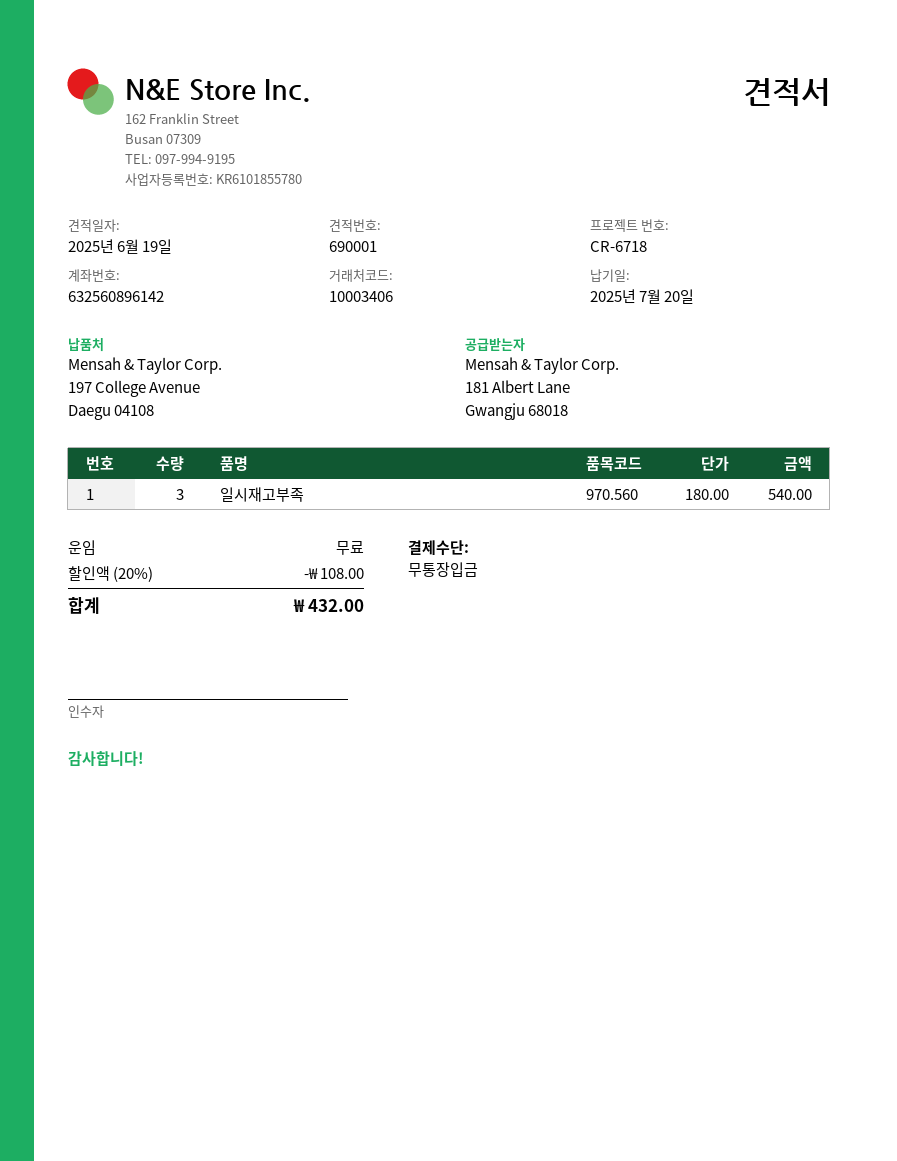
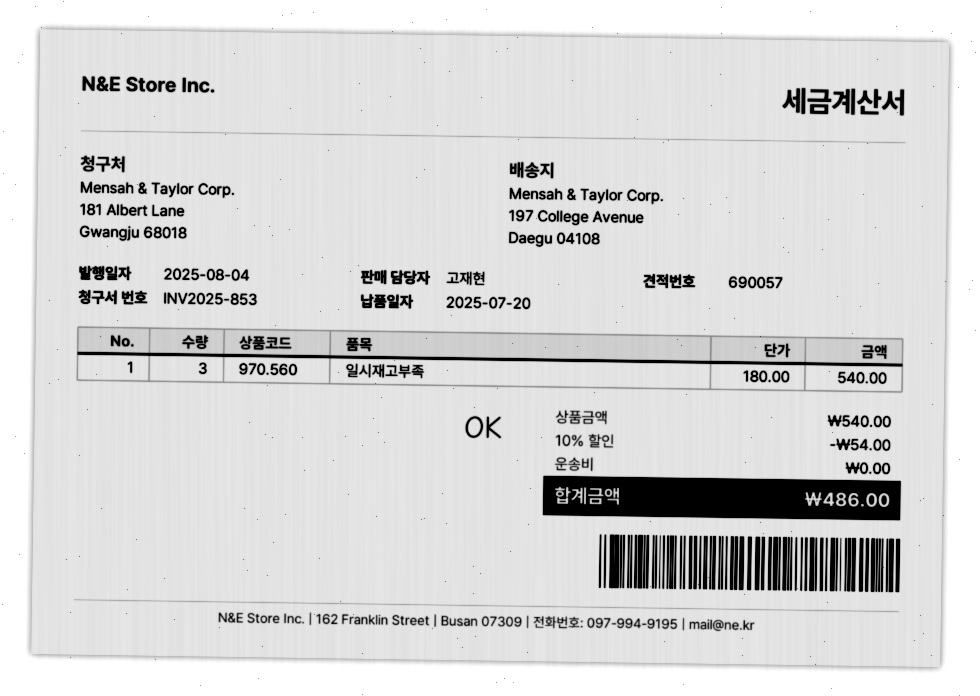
quote number: 690001 -> 690057
discount: 20% = 108.00 -> 10% = 54.00
total: 432.00 -> 486.00

